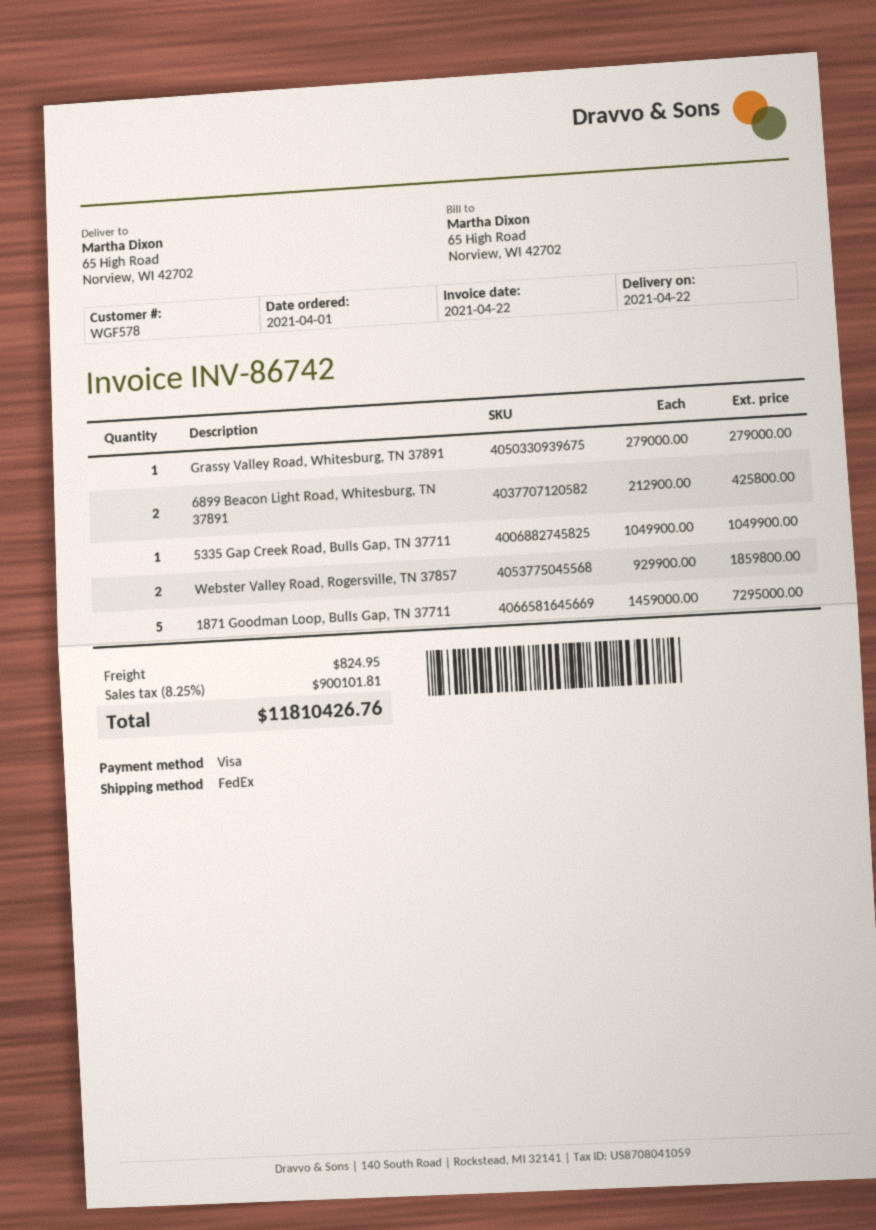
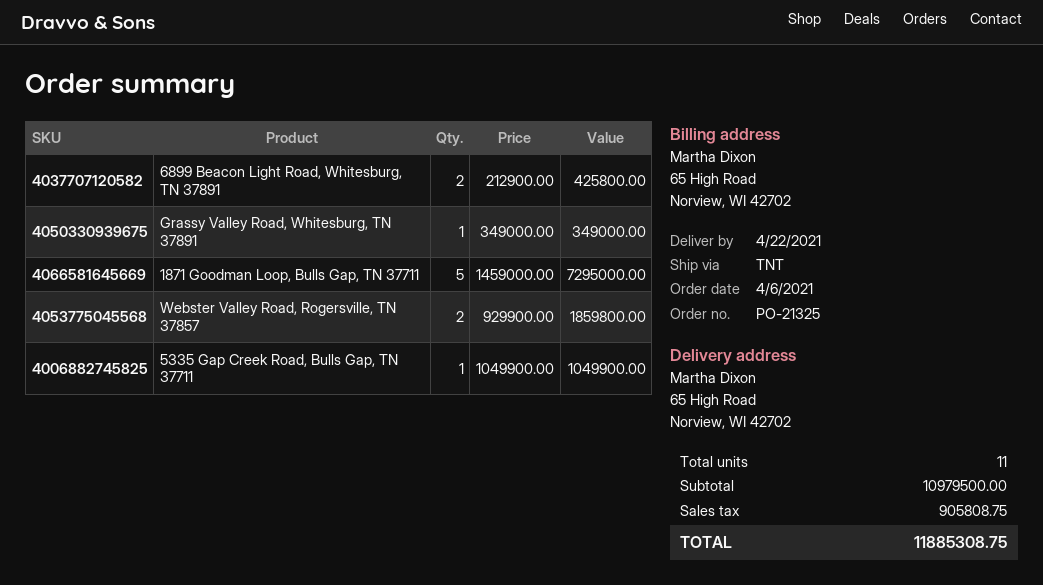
order date: 2021-04-01 -> 2021-04-06
shipping method: FedEx -> TNT
Grassy Valley Road, Whitesburg, TN 37891: 1 x 279000.00 = 279000.00 -> 1 x 349000.00 = 349000.00
shipping: 824.95 -> none
tax: 900101.81 -> 905808.75
total: 11810426.76 -> 11885308.75

